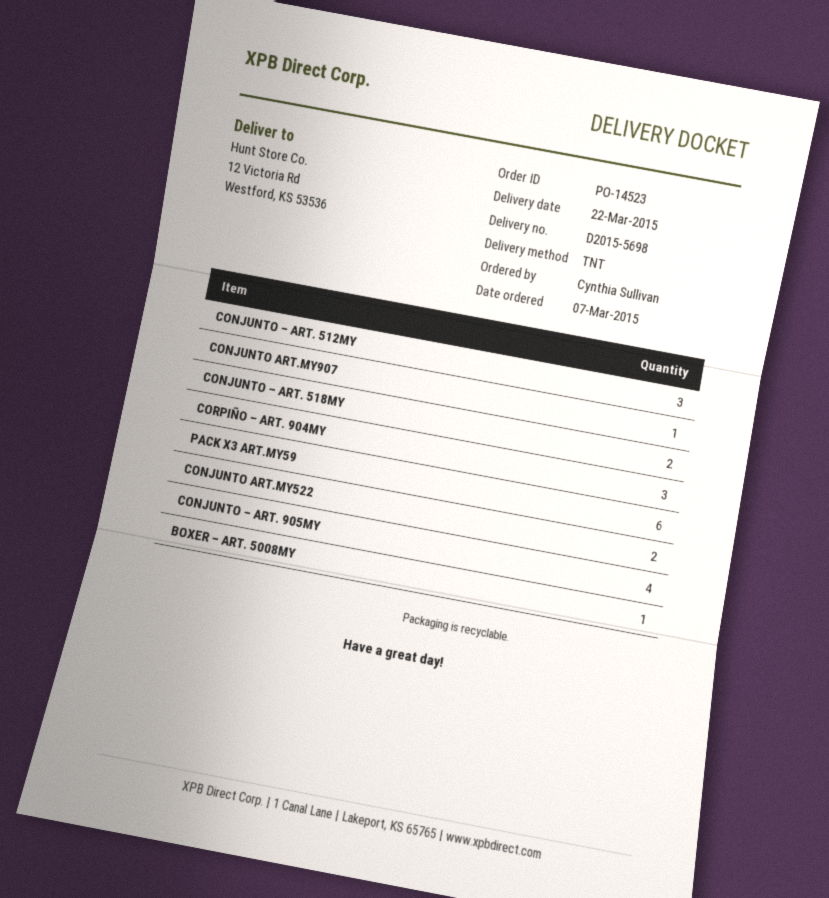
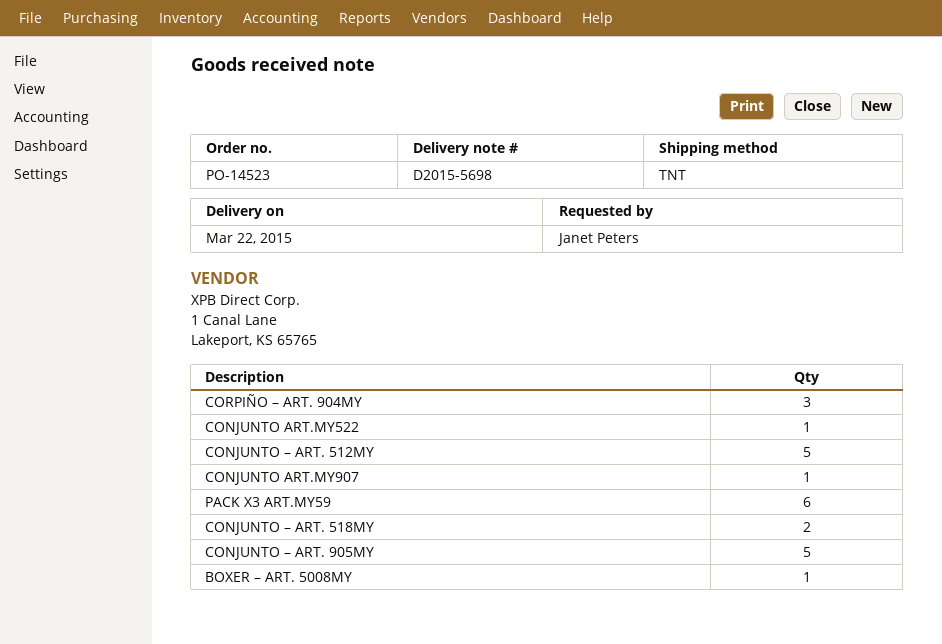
ordered by: Cynthia Sullivan -> Janet Peters
CONJUNTO – ART. 512MY: 3 -> 5
CONJUNTO ART.MY522: 2 -> 1
CONJUNTO – ART. 905MY: 4 -> 5

